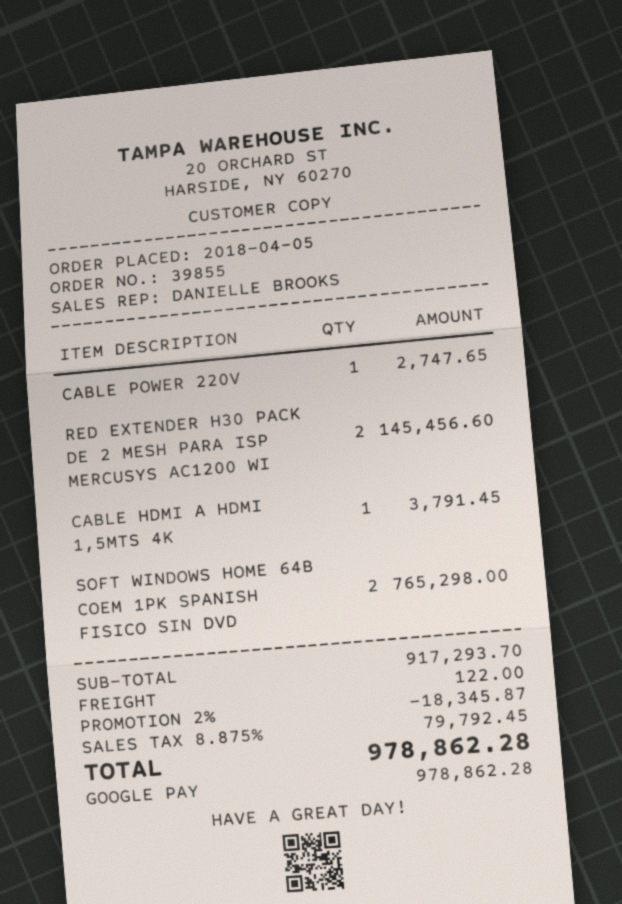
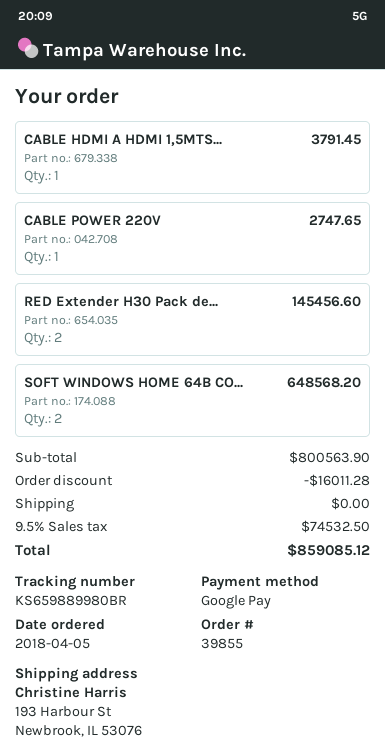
SOFT WINDOWS HOME 64B COEM 1PK SPANISH FISICO SIN DVD: 2 for 765298.00 -> 2 for 648568.20
subtotal: 917293.70 -> 800563.90
discount: 18345.87 -> 16011.28
shipping: 122.00 -> 0.00
tax: 8.875% = 79792.45 -> 9.5% = 74532.50
total: 978862.28 -> 859085.12

